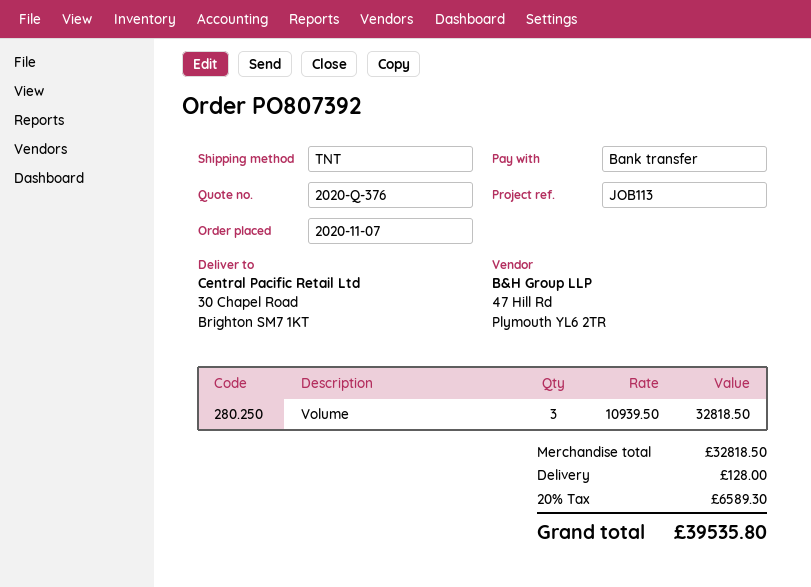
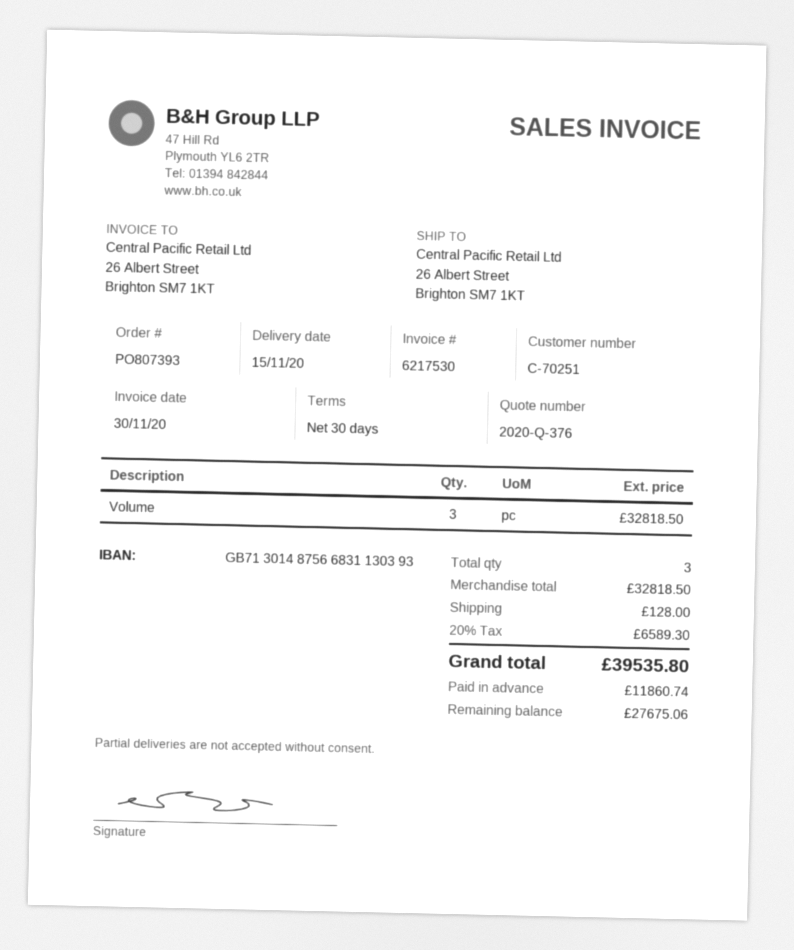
order number: PO807392 -> PO807393
ship to: 30 Chapel Road, Brighton SM7 1KT -> 26 Albert Street, Brighton SM7 1KT

